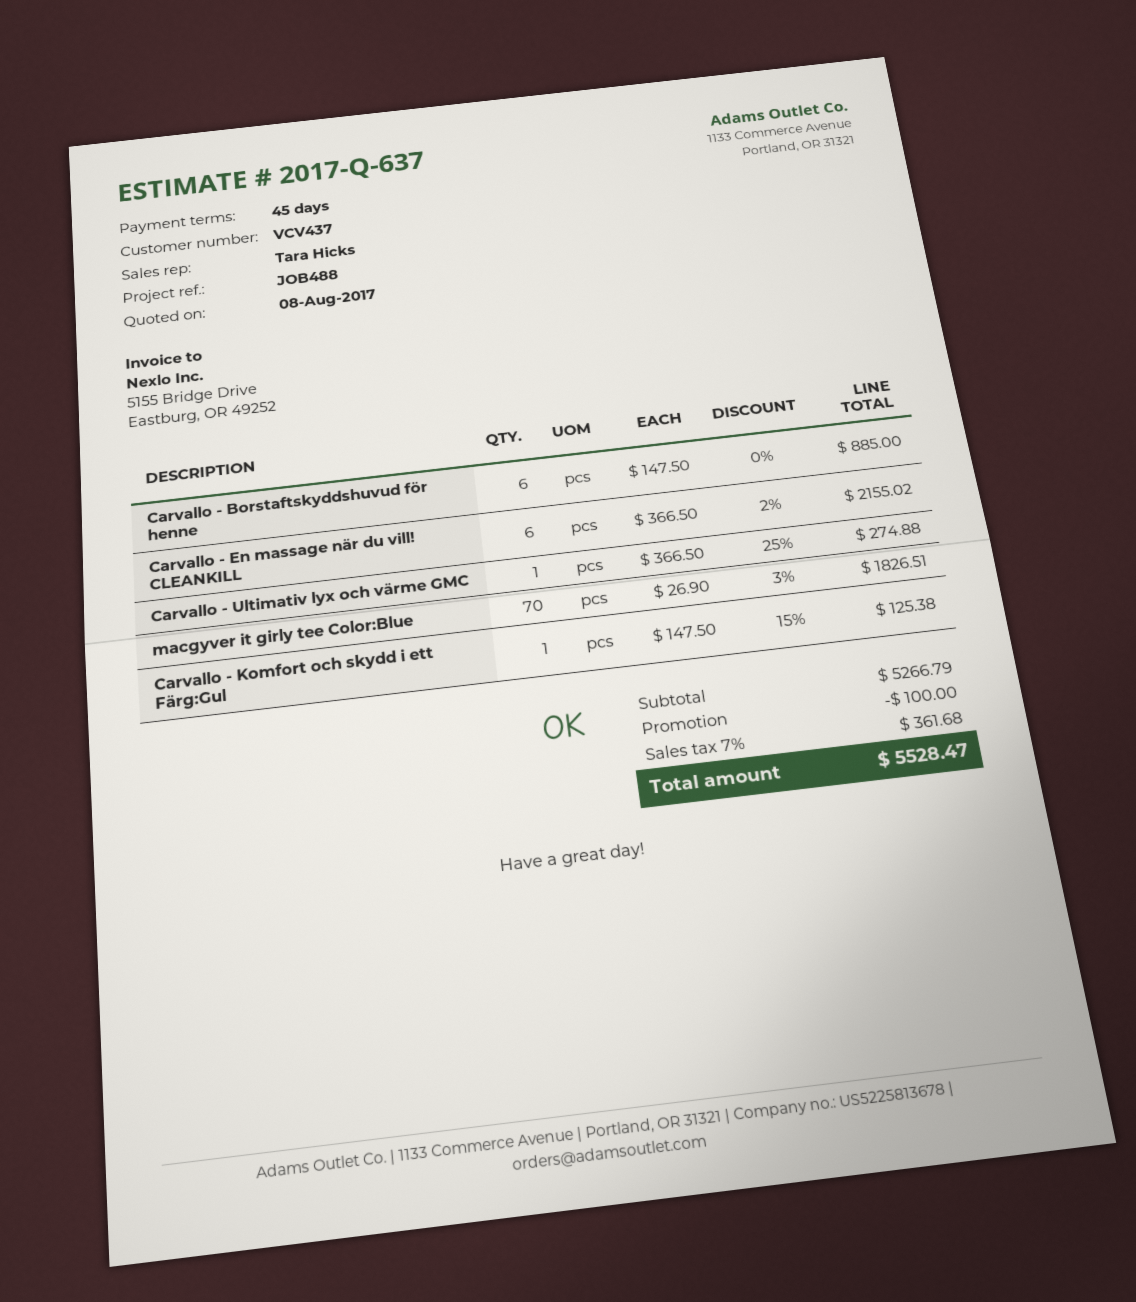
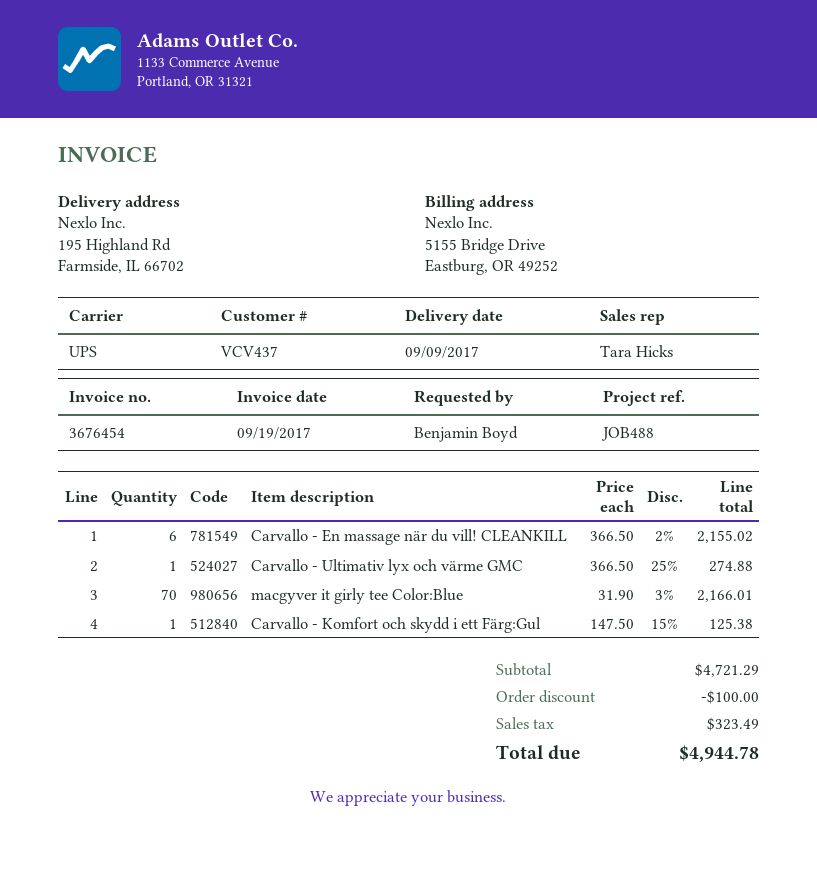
Carvallo - Borstaftskyddshuvud för henne: 6 x 147.50 = 885.00 -> none
macgyver it girly tee Color:Blue: 70 x 26.90 - 3% = 1826.51 -> 70 x 31.90 - 3% = 2166.01
subtotal: 5266.79 -> 4721.29
tax: 361.68 -> 323.49
total: 5528.47 -> 4944.78

